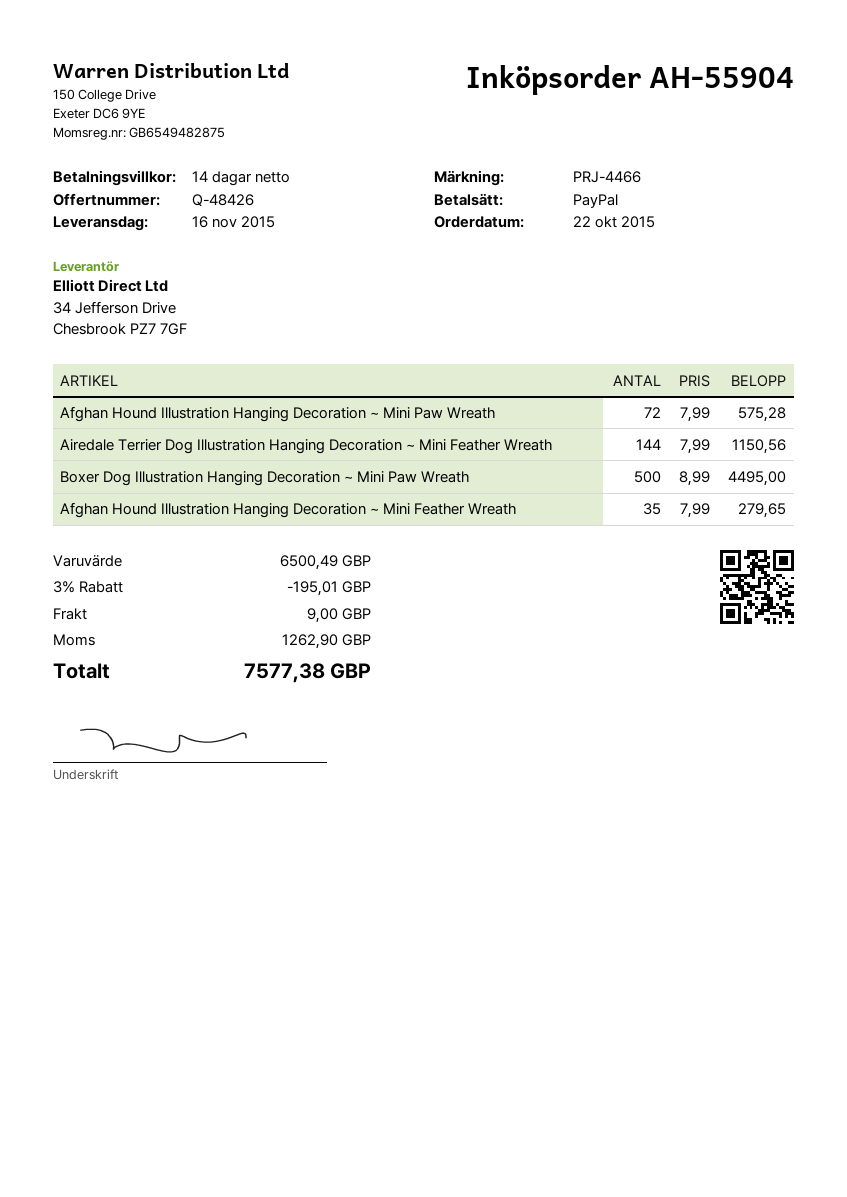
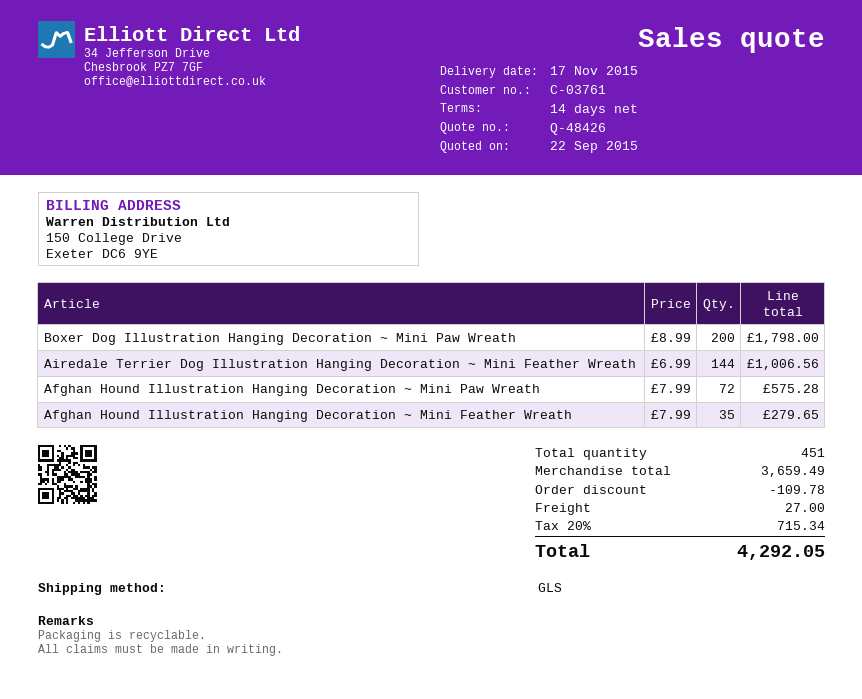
delivery date: 2015-11-16 -> 2015-11-17
Airedale Terrier Dog Illustration Hanging Decoration ~ Mini Feather Wreath: 144 x 7.99 = 1150.56 -> 144 x 6.99 = 1006.56
Boxer Dog Illustration Hanging Decoration ~ Mini Paw Wreath: 500 x 8.99 = 4495.00 -> 200 x 8.99 = 1798.00
subtotal: 6500.49 -> 3659.49
discount: 195.01 -> 109.78
shipping: 9.00 -> 27.00
tax: 1262.90 -> 715.34
total: 7577.38 -> 4292.05

